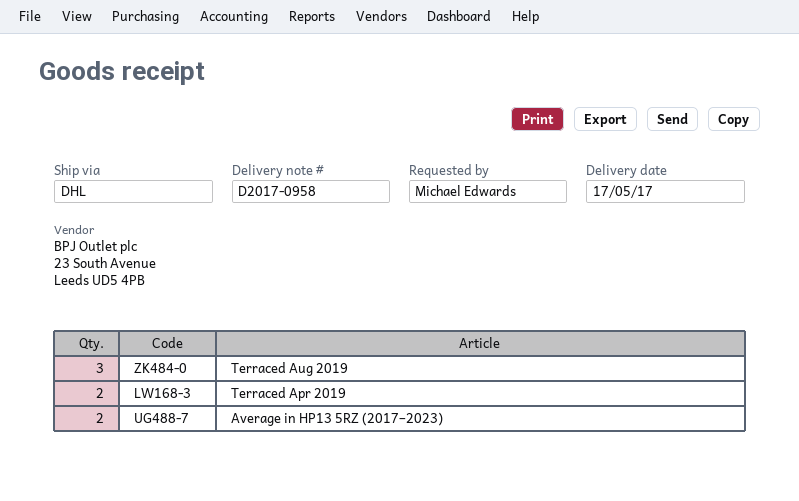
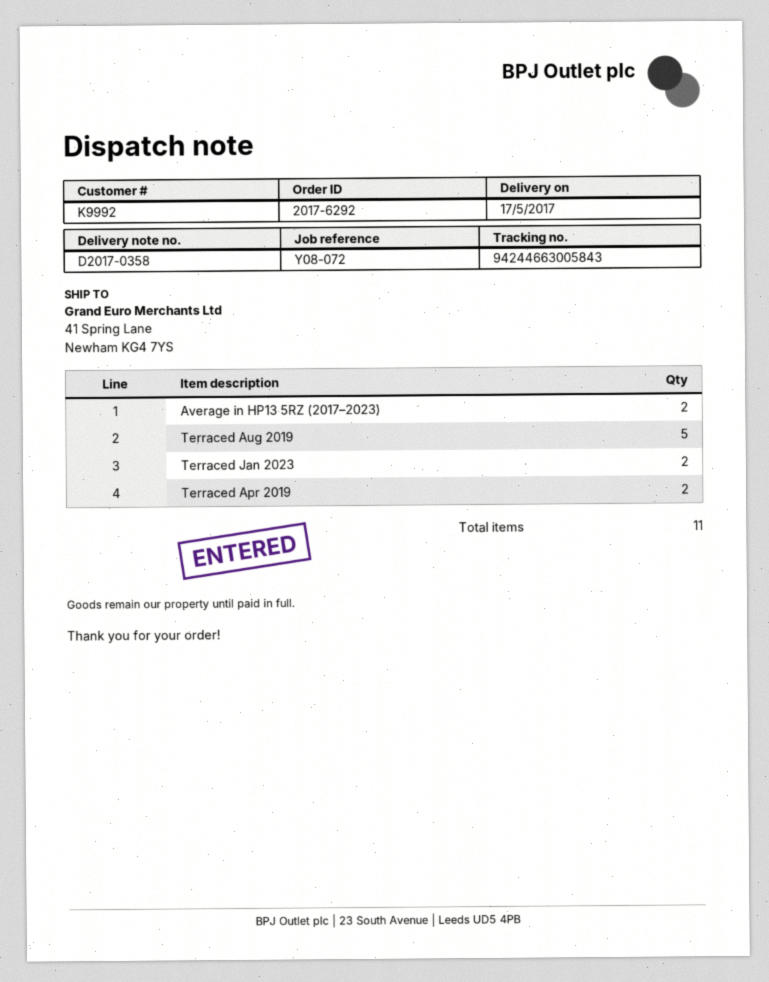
delivery note number: D2017-0958 -> D2017-0358
Terraced Aug 2019: 3 -> 5
Terraced Jan 2023: none -> 2

